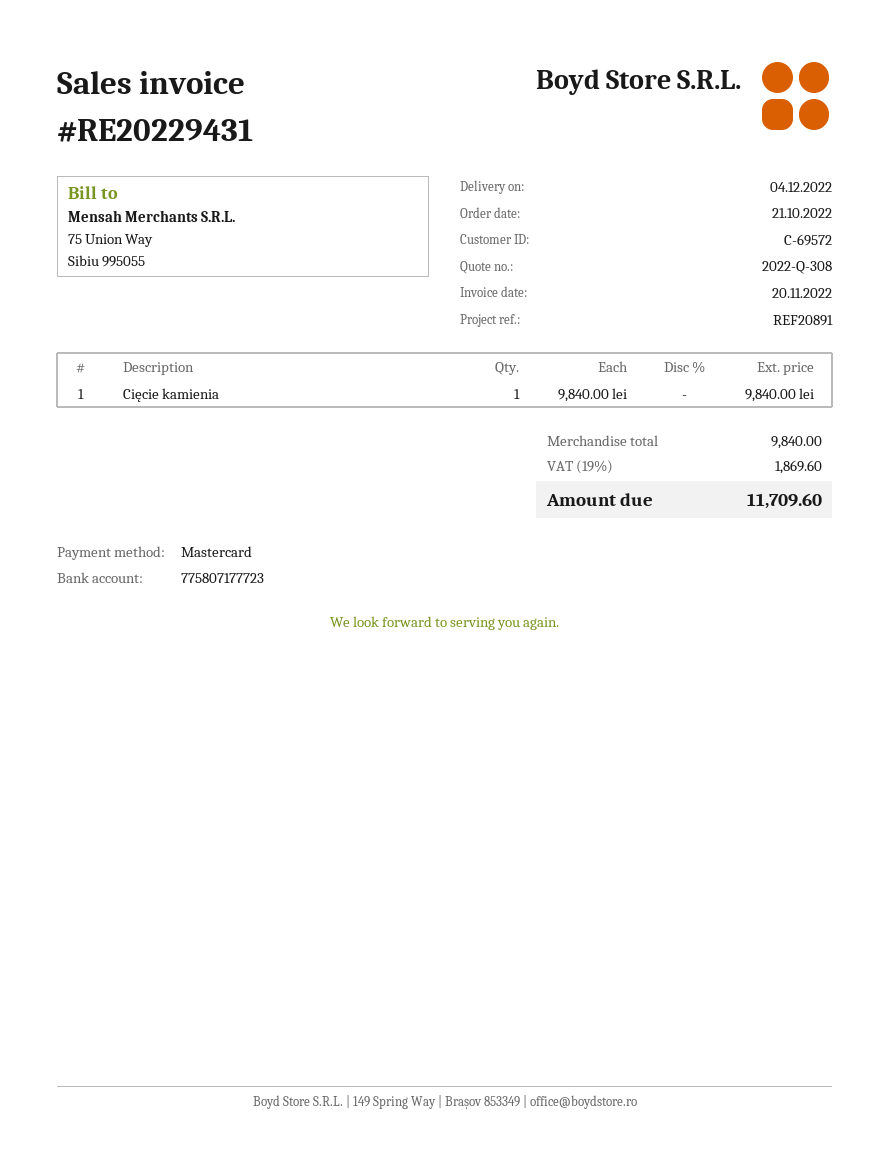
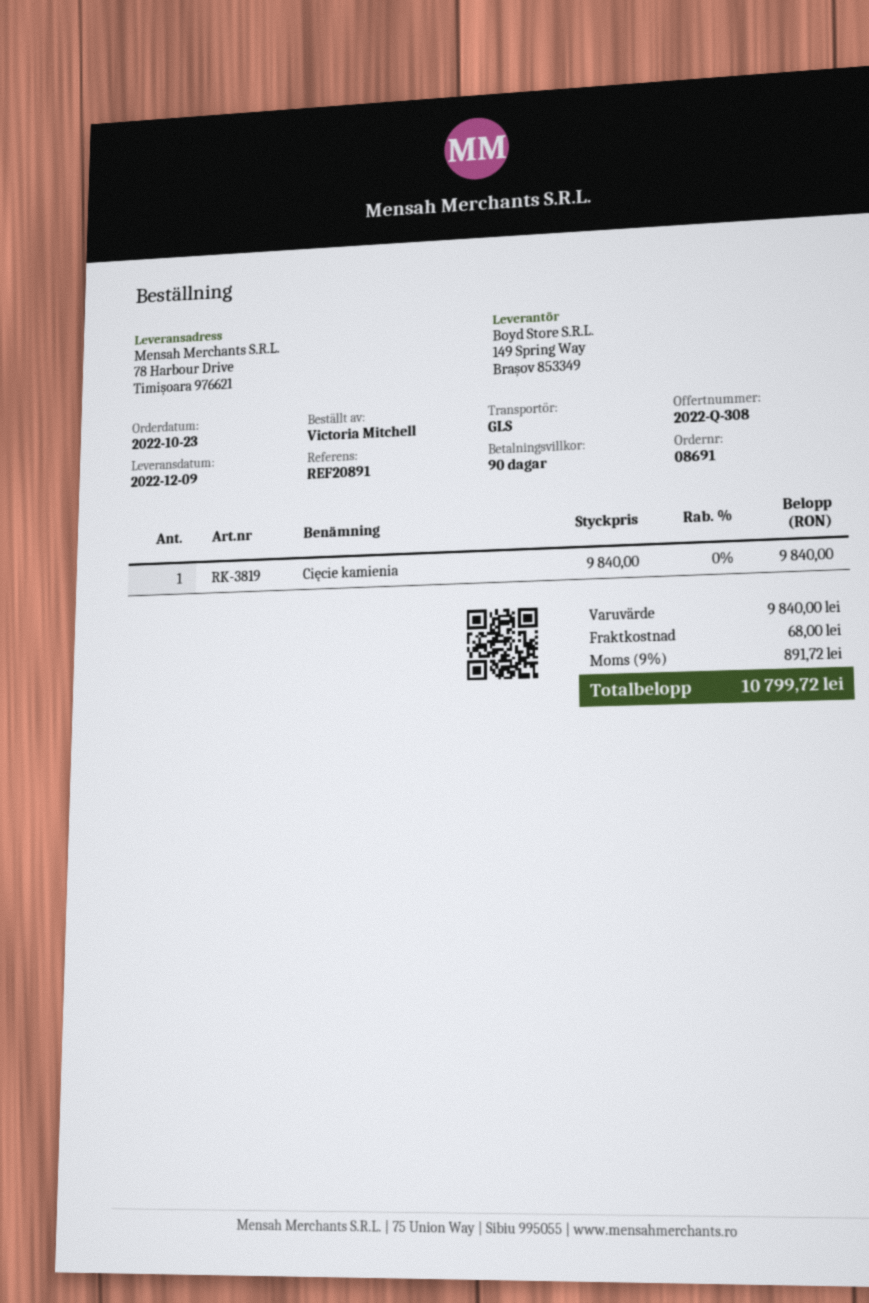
order date: 2022-10-21 -> 2022-10-23
delivery date: 2022-12-04 -> 2022-12-09
shipping: none -> 68.00
tax: 19% = 1869.60 -> 9% = 891.72
total: 11709.60 -> 10799.72

